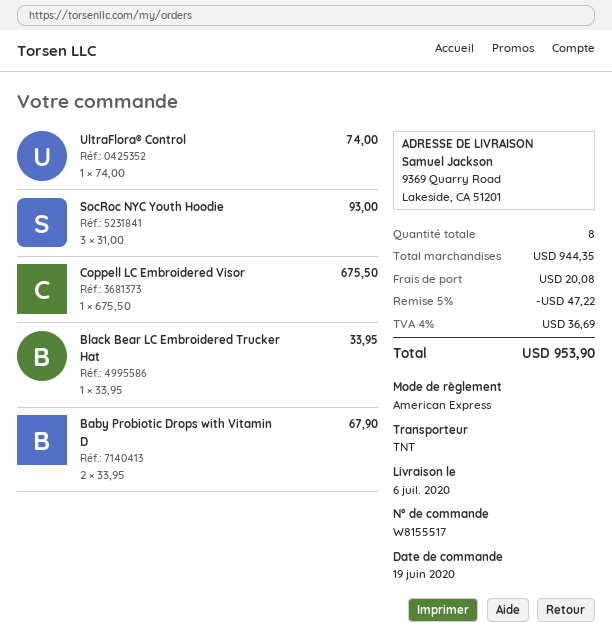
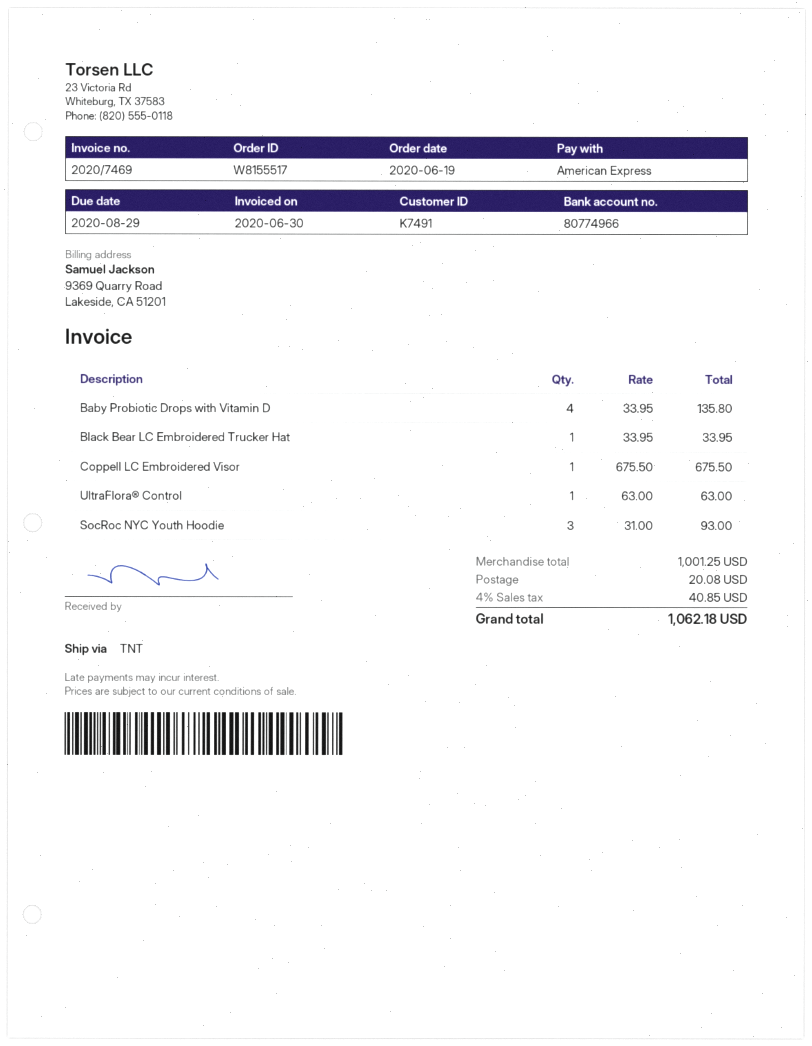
UltraFlora® Control: 1 x 74.00 = 74.00 -> 1 x 63.00 = 63.00
Baby Probiotic Drops with Vitamin D: 2 x 33.95 = 67.90 -> 4 x 33.95 = 135.80
subtotal: 944.35 -> 1001.25
discount: 5% = 47.22 -> none
tax: 4% = 36.69 -> 4% = 40.85
total: 953.90 -> 1062.18

